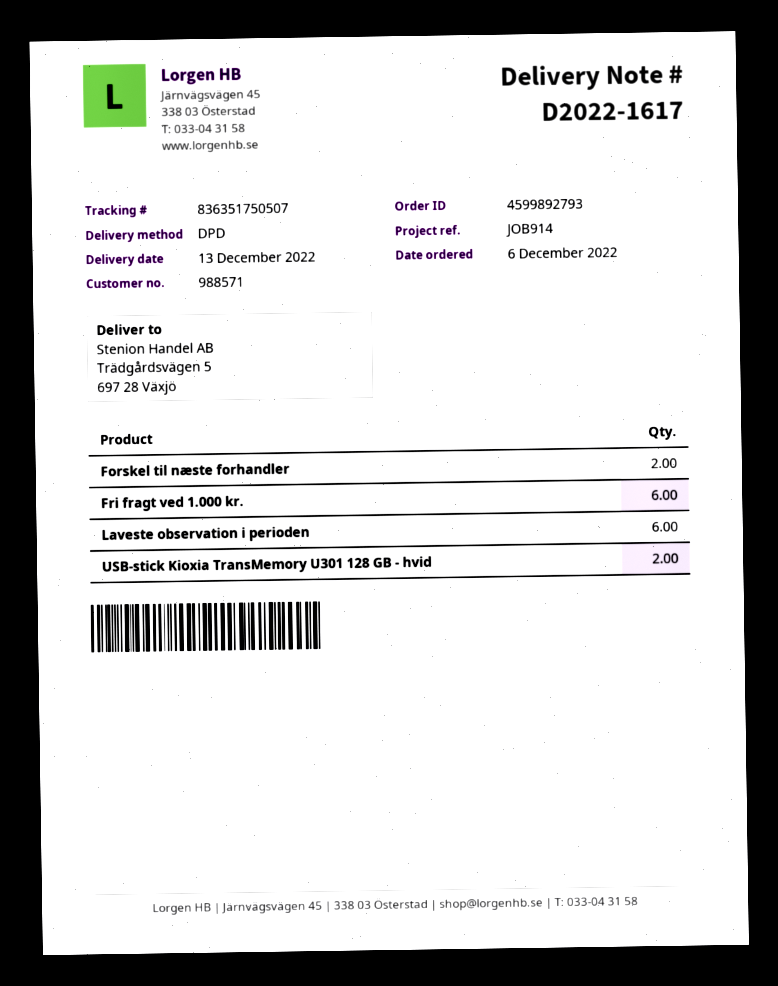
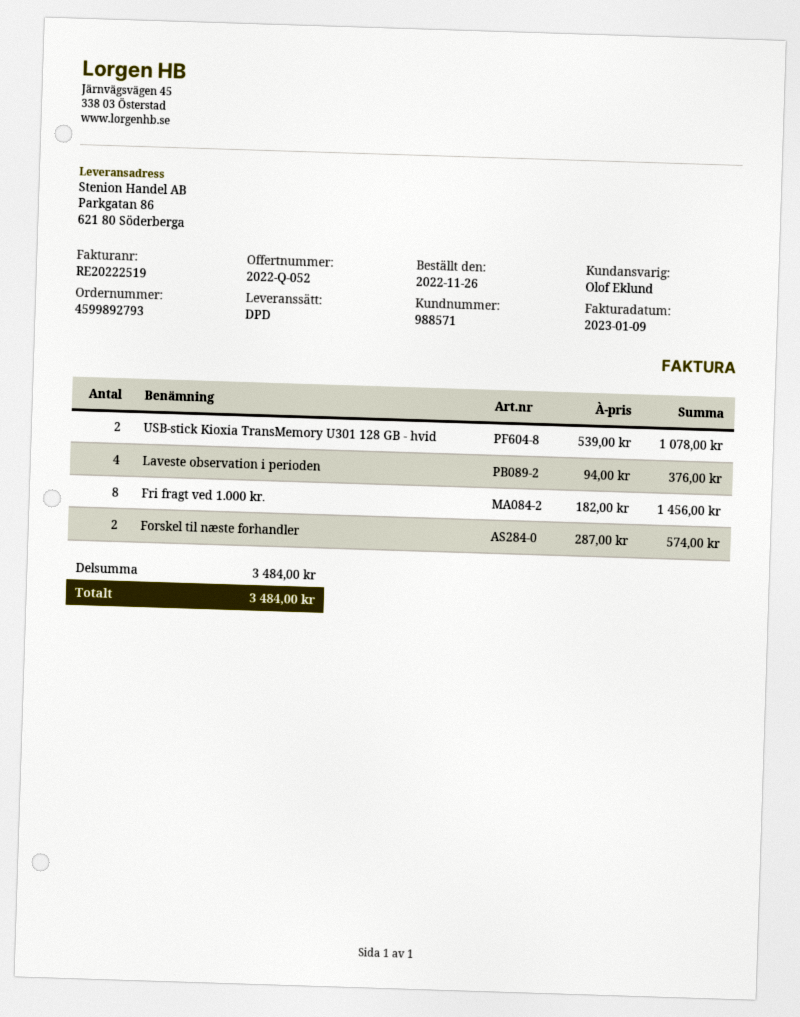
order date: 2022-12-06 -> 2022-11-26
ship to: Trädgårdsvägen 5, 697 28 Växjö -> Parkgatan 86, 621 80 Söderberga
Fri fragt ved 1.000 kr.: 6 -> 8
Laveste observation i perioden: 6 -> 4

